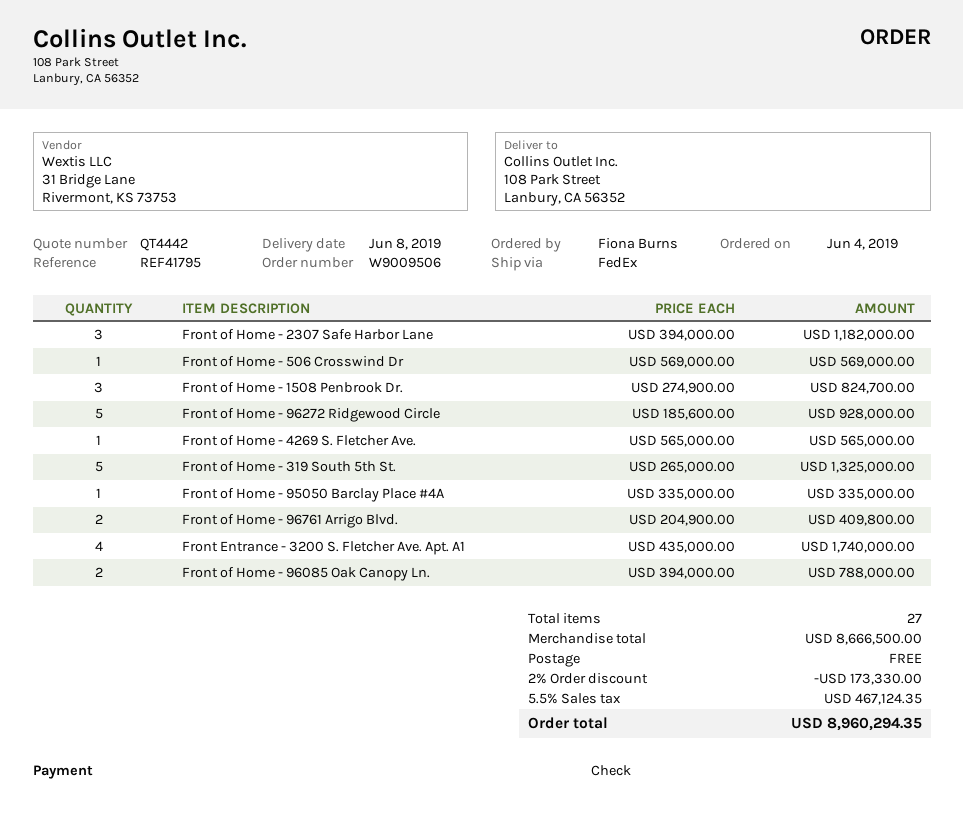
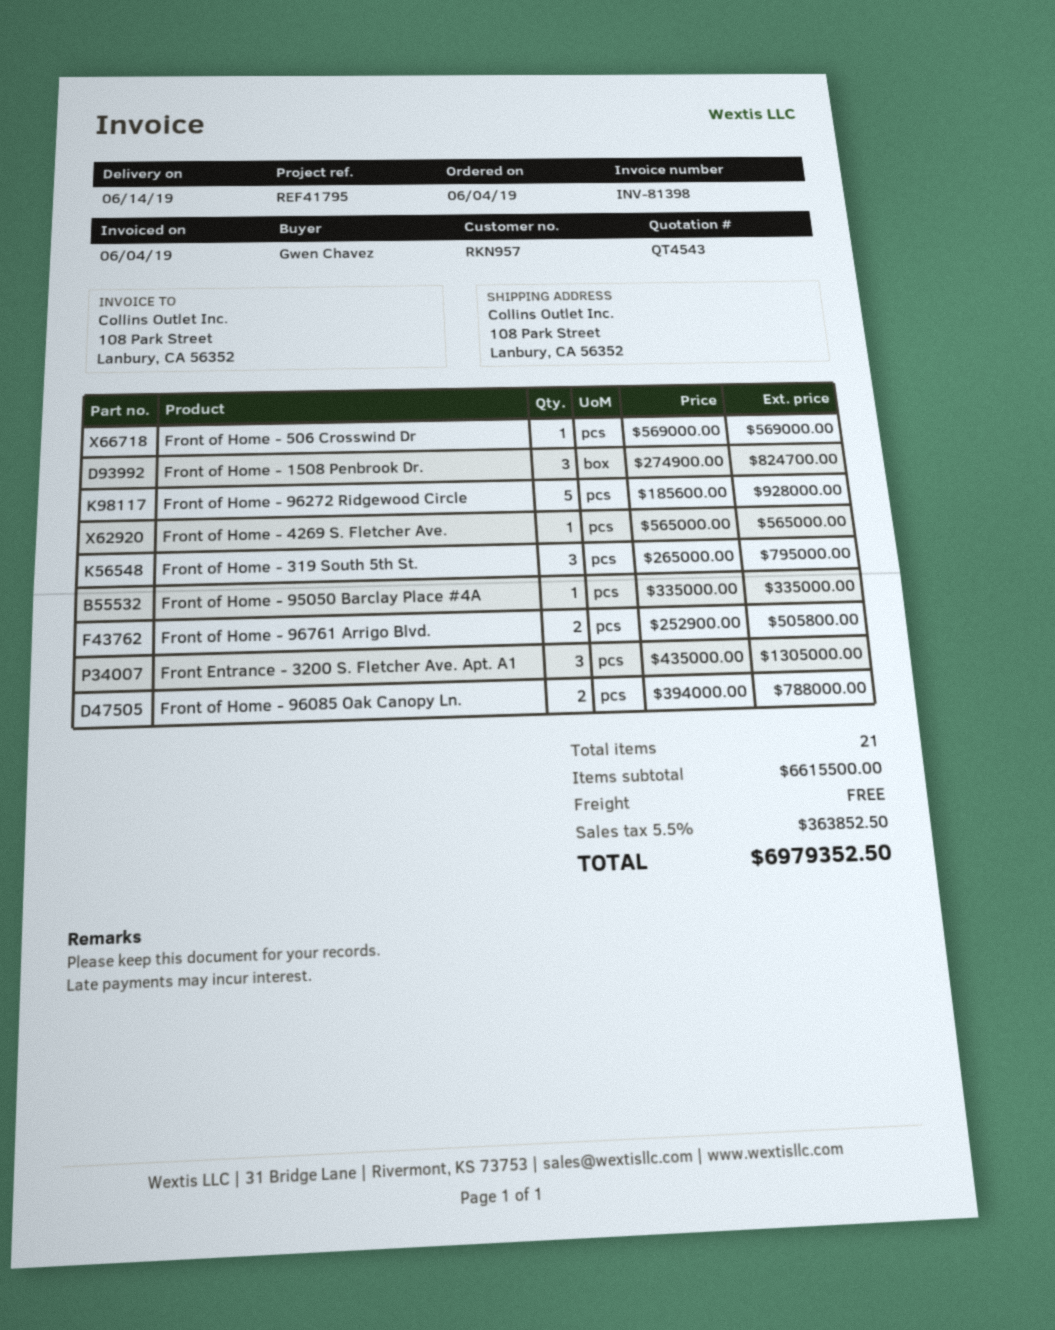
quote number: QT4442 -> QT4543
delivery date: 2019-06-08 -> 2019-06-14
ordered by: Fiona Burns -> Gwen Chavez
Front of Home - 2307 Safe Harbor Lane: 3 x 394000.00 = 1182000.00 -> none
Front of Home - 319 South 5th St.: 5 x 265000.00 = 1325000.00 -> 3 x 265000.00 = 795000.00
Front of Home - 96761 Arrigo Blvd.: 2 x 204900.00 = 409800.00 -> 2 x 252900.00 = 505800.00
Front Entrance - 3200 S. Fletcher Ave. Apt. A1: 4 x 435000.00 = 1740000.00 -> 3 x 435000.00 = 1305000.00
total quantity: 27 -> 21
subtotal: 8666500.00 -> 6615500.00
discount: 2% = 173330.00 -> none
tax: 5.5% = 467124.35 -> 5.5% = 363852.50
total: 8960294.35 -> 6979352.50

